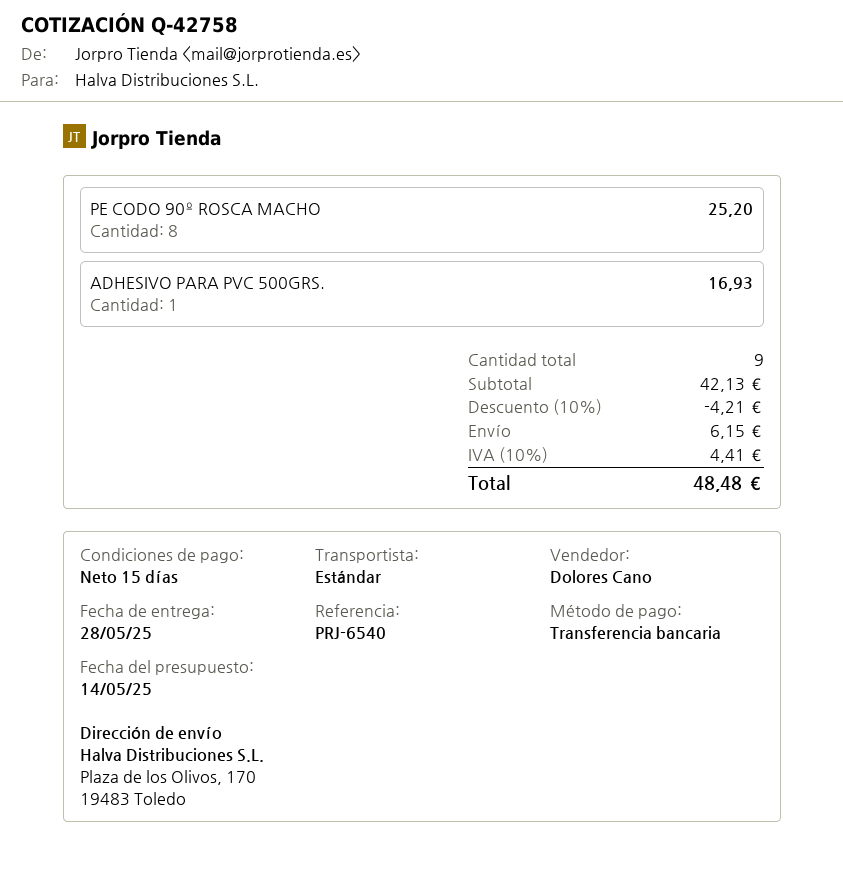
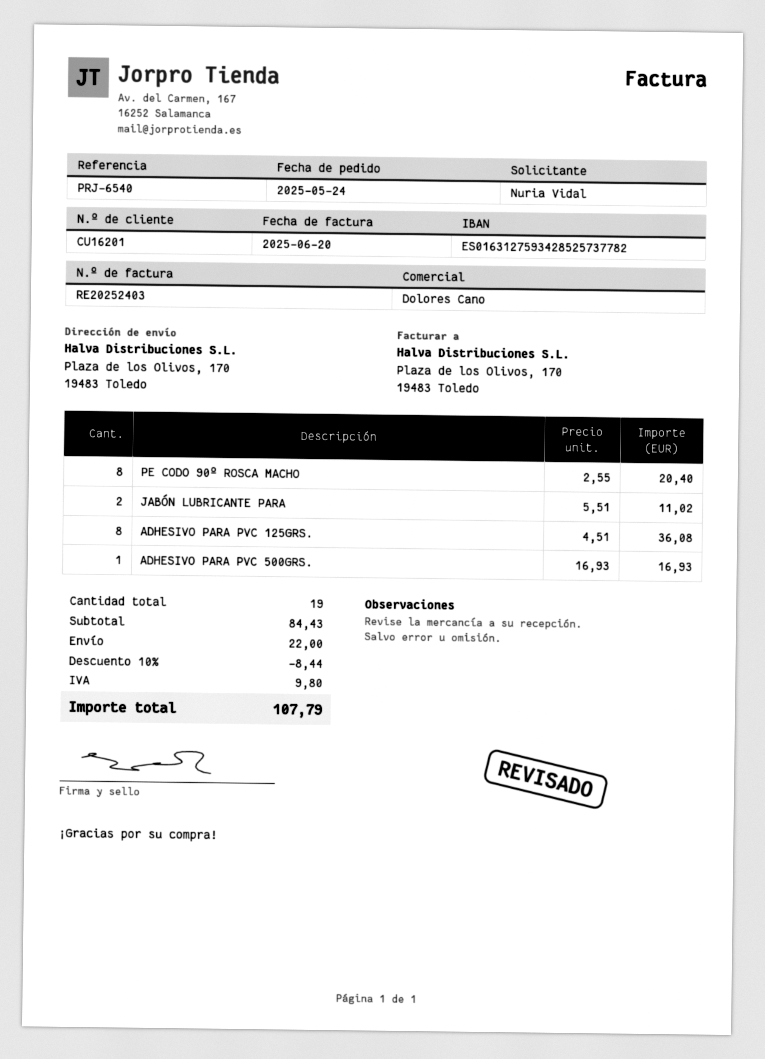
PE CODO 90º ROSCA MACHO: 8 for 25.20 -> 8 for 20.40
JABÓN LUBRICANTE PARA: none -> 2 for 11.02
ADHESIVO PARA PVC 125GRS.: none -> 8 for 36.08
total quantity: 9 -> 19
subtotal: 42.13 -> 84.43
discount: 10% = 4.21 -> 10% = 8.44
shipping: 6.15 -> 22.00
tax: 4.41 -> 9.80
total: 48.48 -> 107.79

